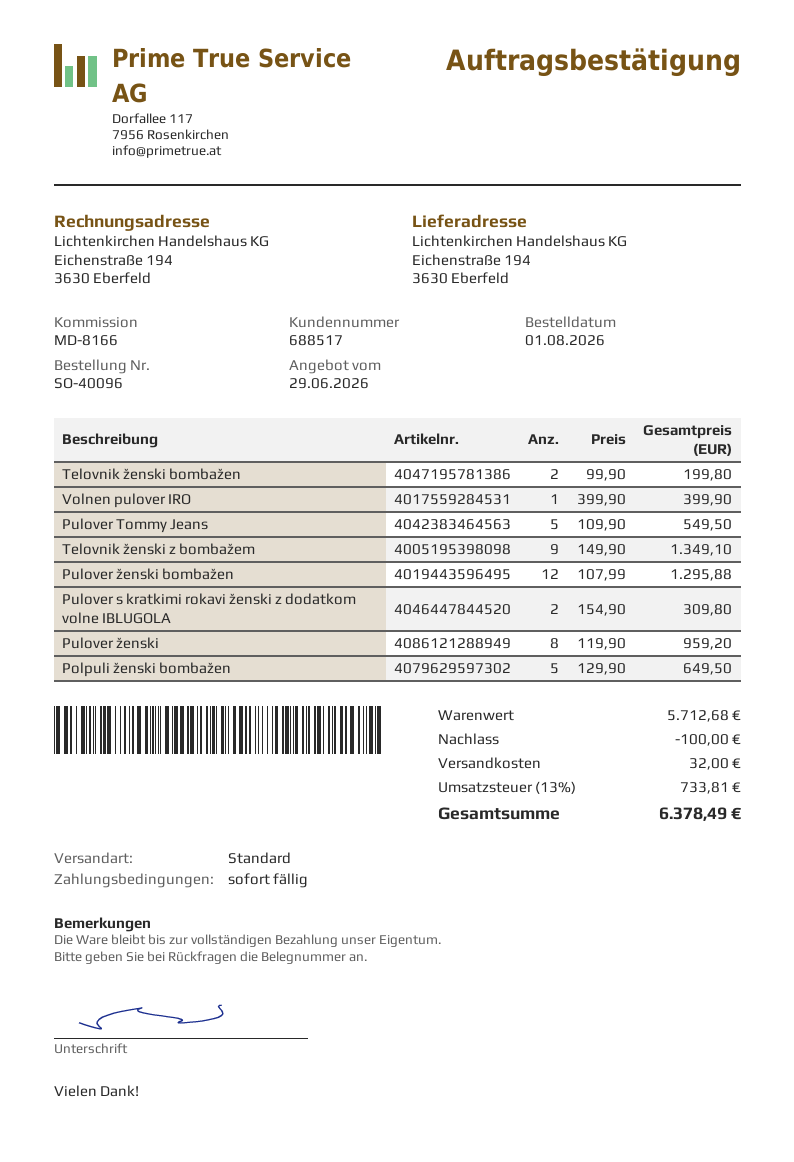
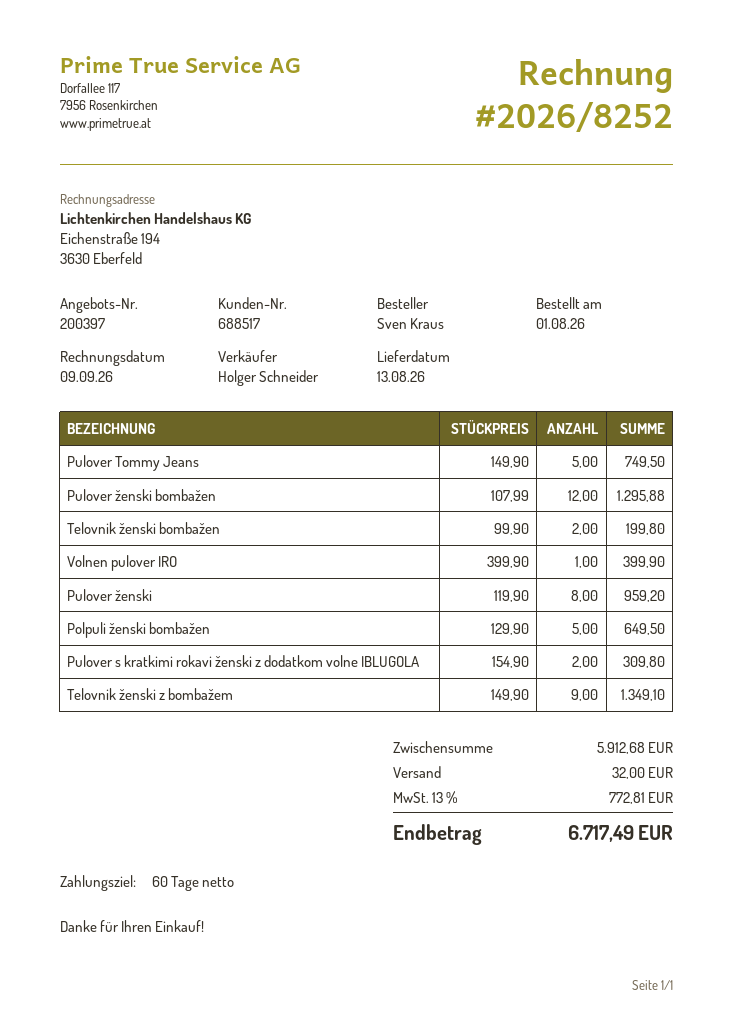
payment terms: on receipt -> 60 days
Pulover Tommy Jeans: 5 x 109.90 = 549.50 -> 5 x 149.90 = 749.50
subtotal: 5712.68 -> 5912.68
discount: 100.00 -> none
tax: 13% = 733.81 -> 13% = 772.81
total: 6378.49 -> 6717.49

